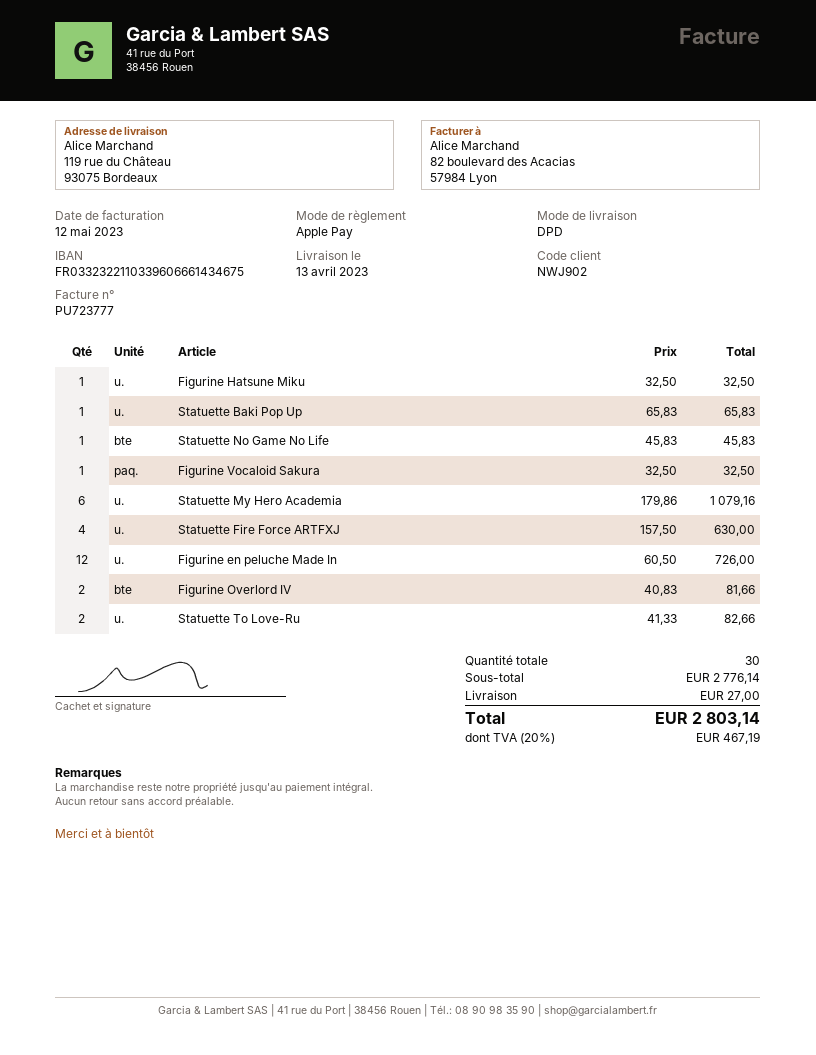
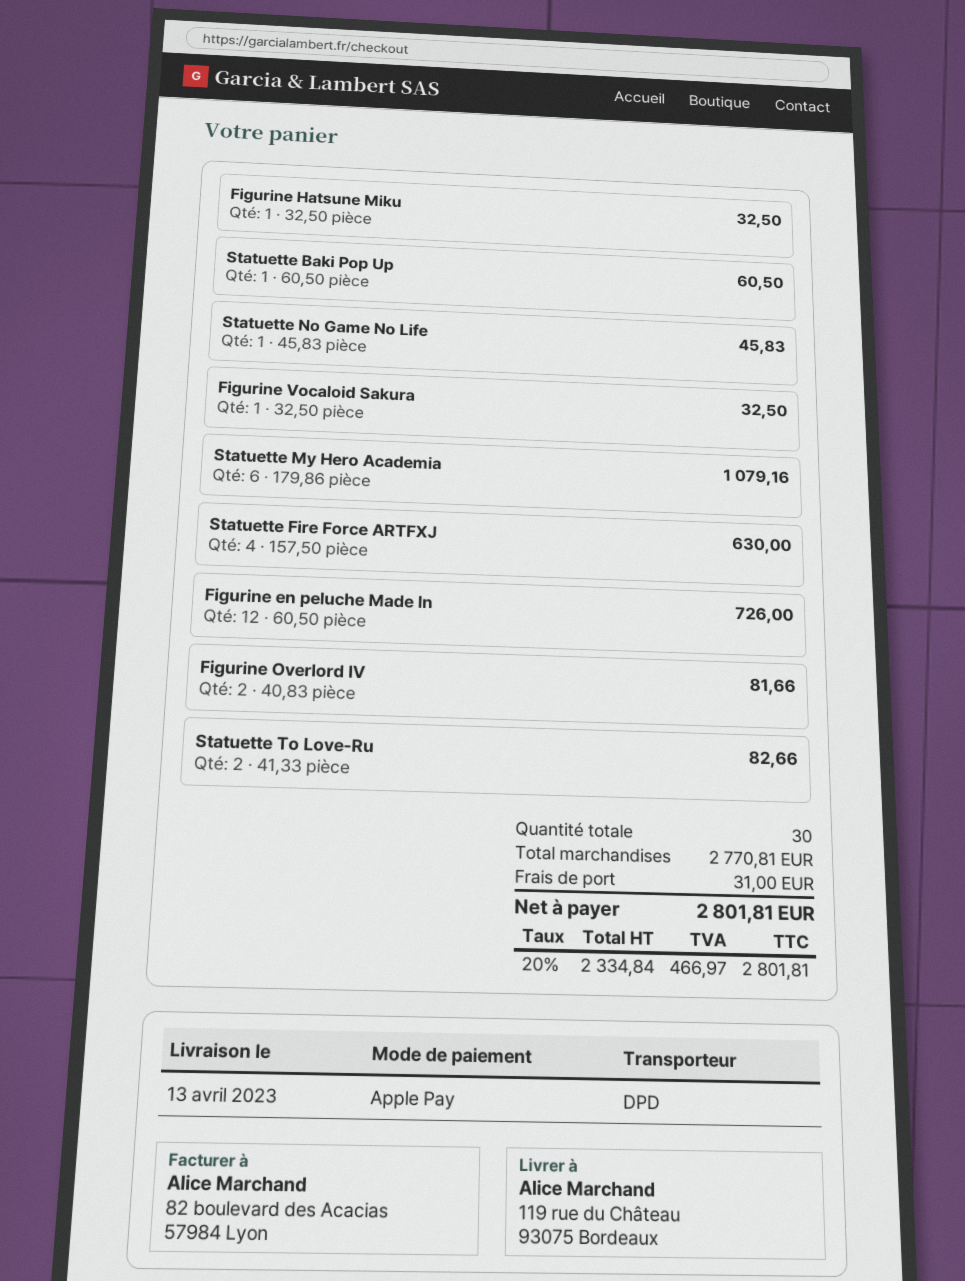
Statuette Baki Pop Up: 1 x 65.83 = 65.83 -> 1 x 60.50 = 60.50
subtotal: 2776.14 -> 2770.81
shipping: 27.00 -> 31.00
tax: 20% = 467.19 -> 20% = 466.97
total: 2803.14 -> 2801.81

